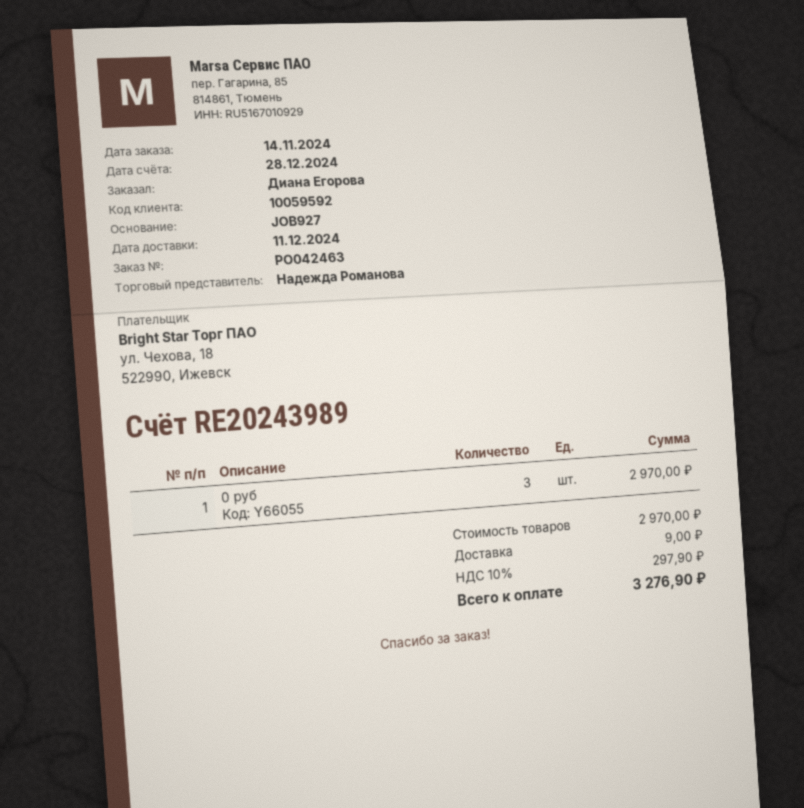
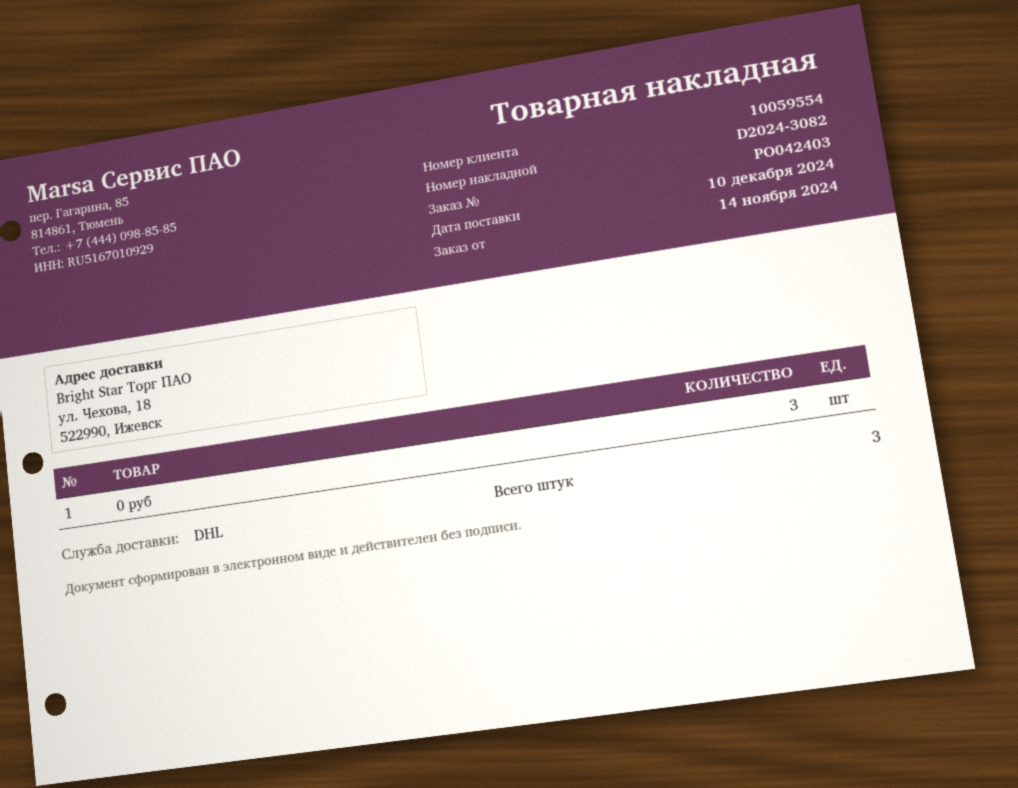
order number: PO042463 -> PO042403
delivery date: 2024-12-11 -> 2024-12-10
customer number: 10059592 -> 10059554

